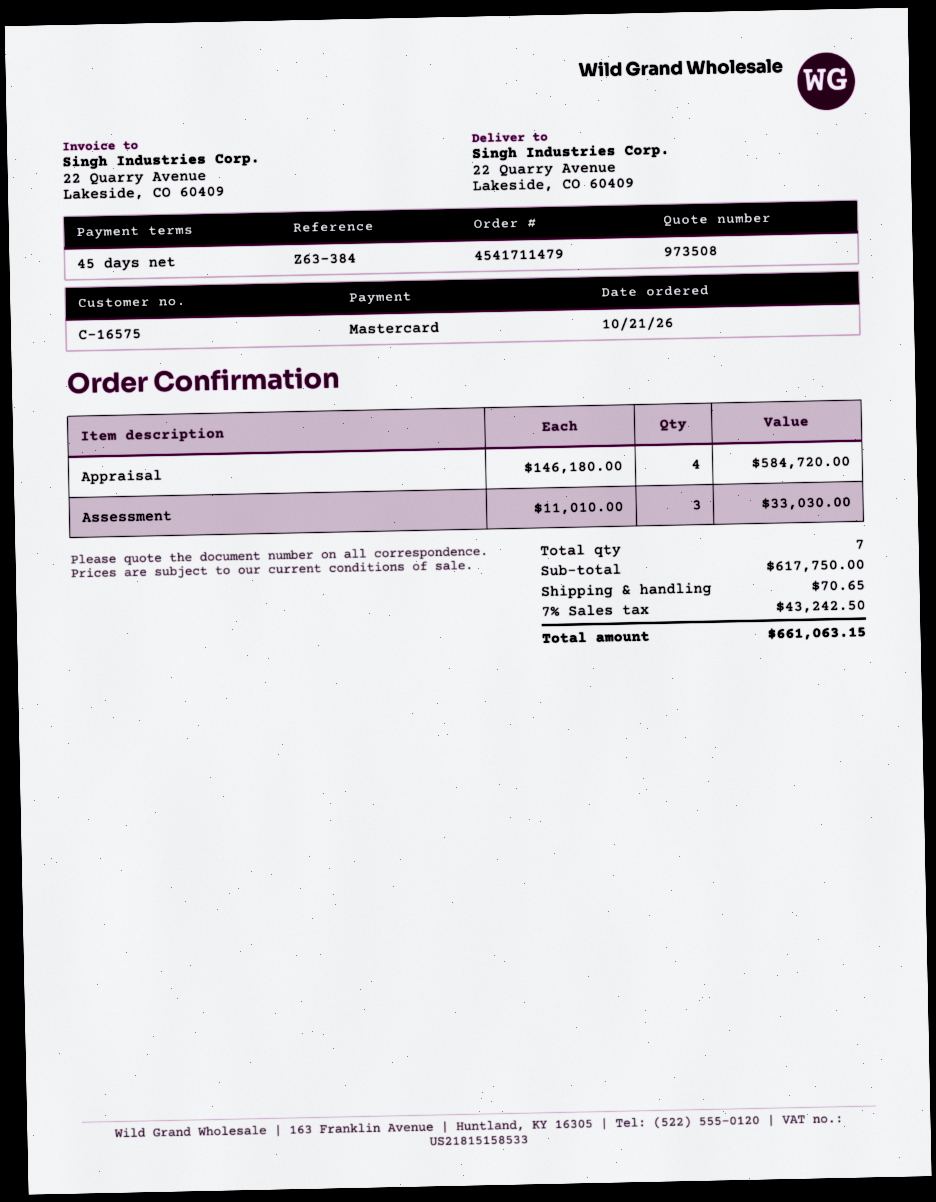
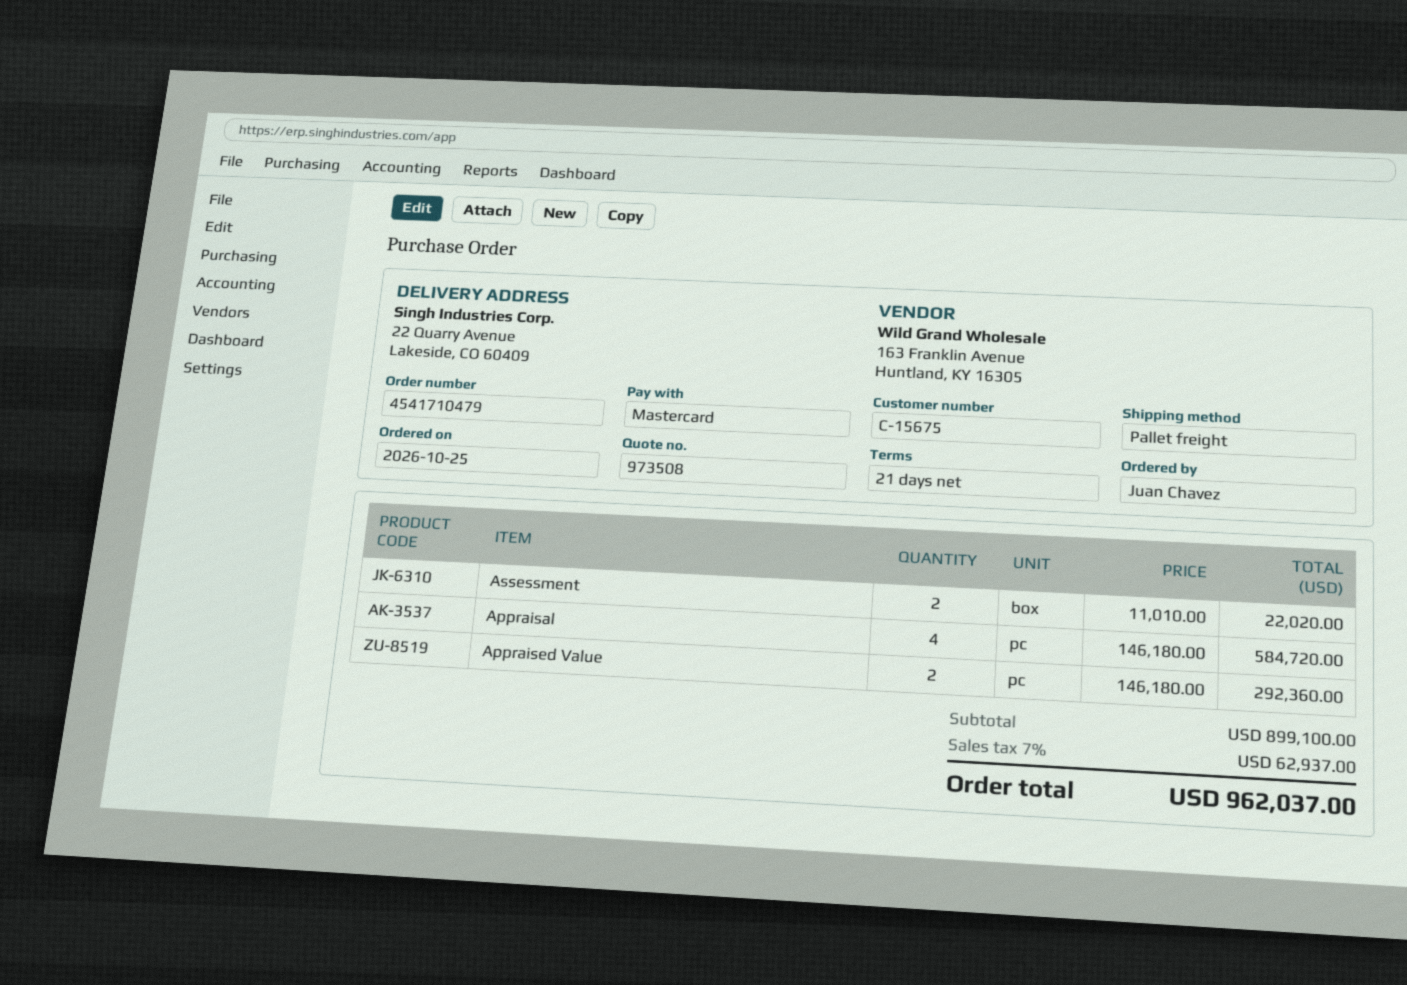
order number: 4541711479 -> 4541710479
order date: 2026-10-21 -> 2026-10-25
payment terms: 45 days -> 21 days
customer number: C-16575 -> C-15675
Assessment: 3 x 11010.00 = 33030.00 -> 2 x 11010.00 = 22020.00
Appraised Value: none -> 2 x 146180.00 = 292360.00
subtotal: 617750.00 -> 899100.00
shipping: 70.65 -> none
tax: 7% = 43242.50 -> 7% = 62937.00
total: 661063.15 -> 962037.00

